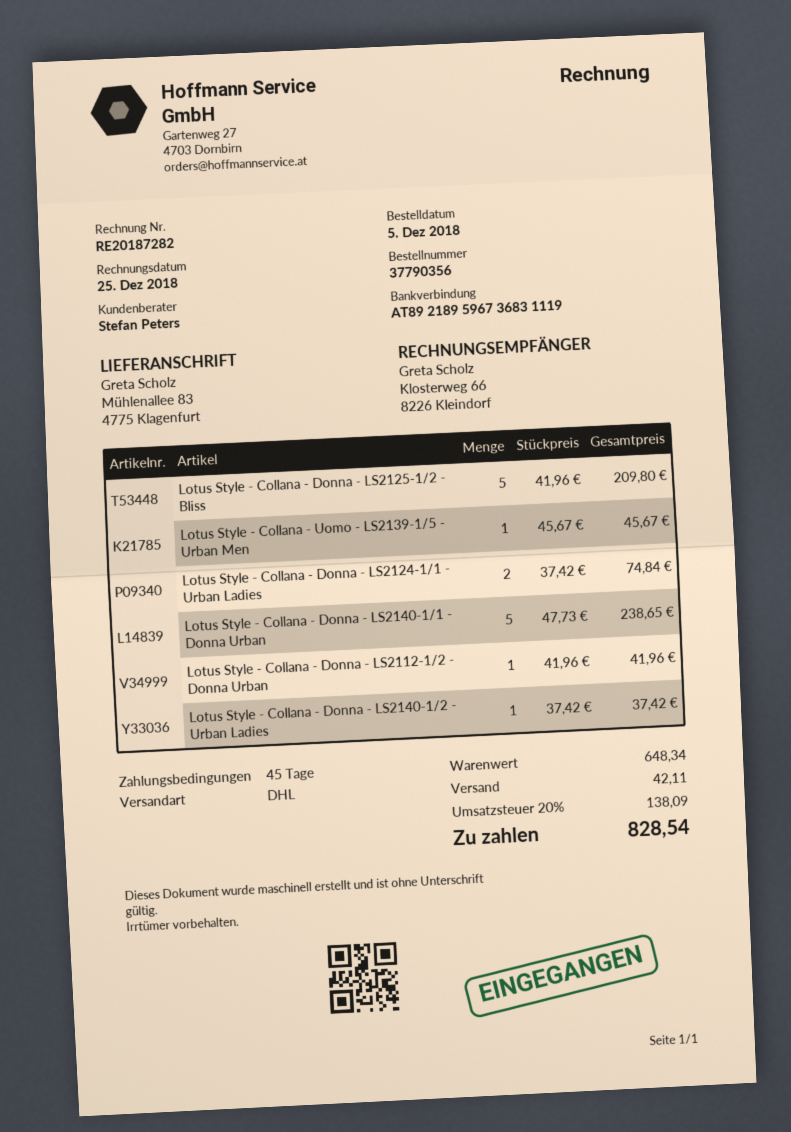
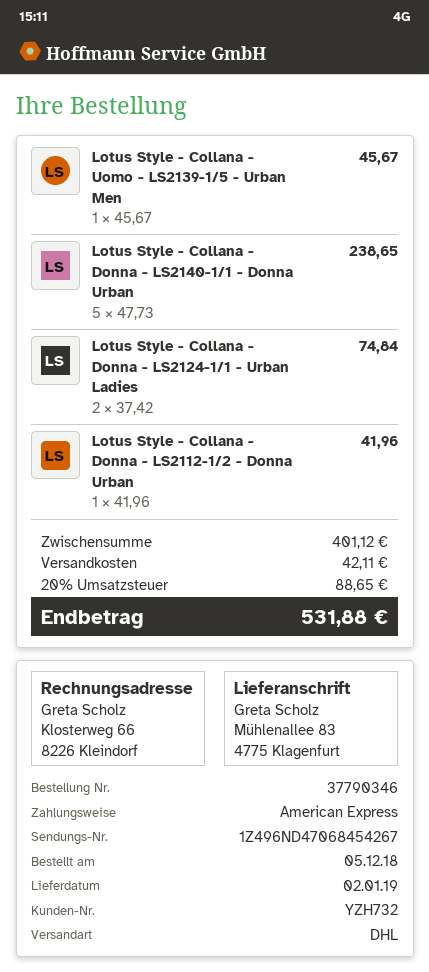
order number: 37790356 -> 37790346
Lotus Style - Collana - Donna - LS2125-1/2 - Bliss: 5 x 41.96 = 209.80 -> none
Lotus Style - Collana - Donna - LS2140-1/2 - Urban Ladies: 1 x 37.42 = 37.42 -> none
subtotal: 648.34 -> 401.12
tax: 20% = 138.09 -> 20% = 88.65
total: 828.54 -> 531.88

